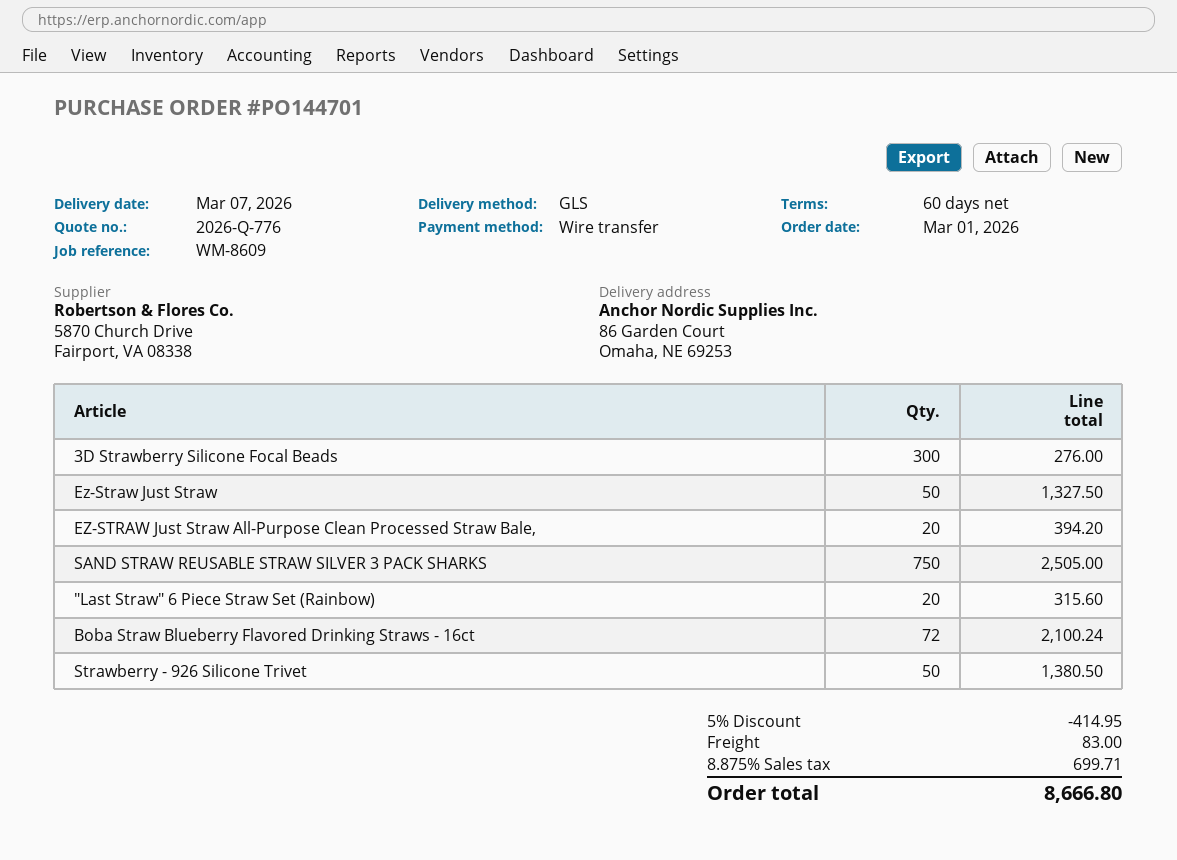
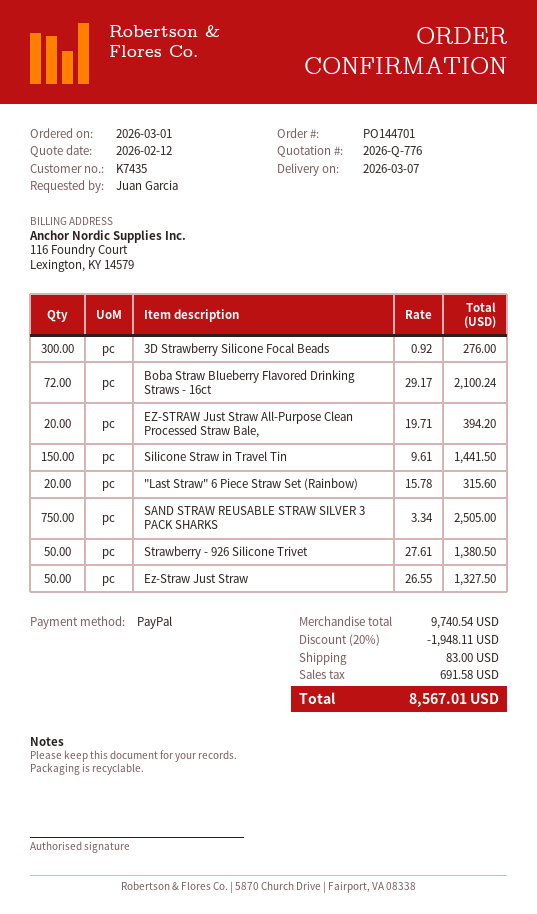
payment method: bank transfer -> PayPal
Silicone Straw in Travel Tin: none -> 150 for 1441.50
discount: 5% = 414.95 -> 20% = 1948.11
tax: 699.71 -> 691.58
total: 8666.80 -> 8567.01

